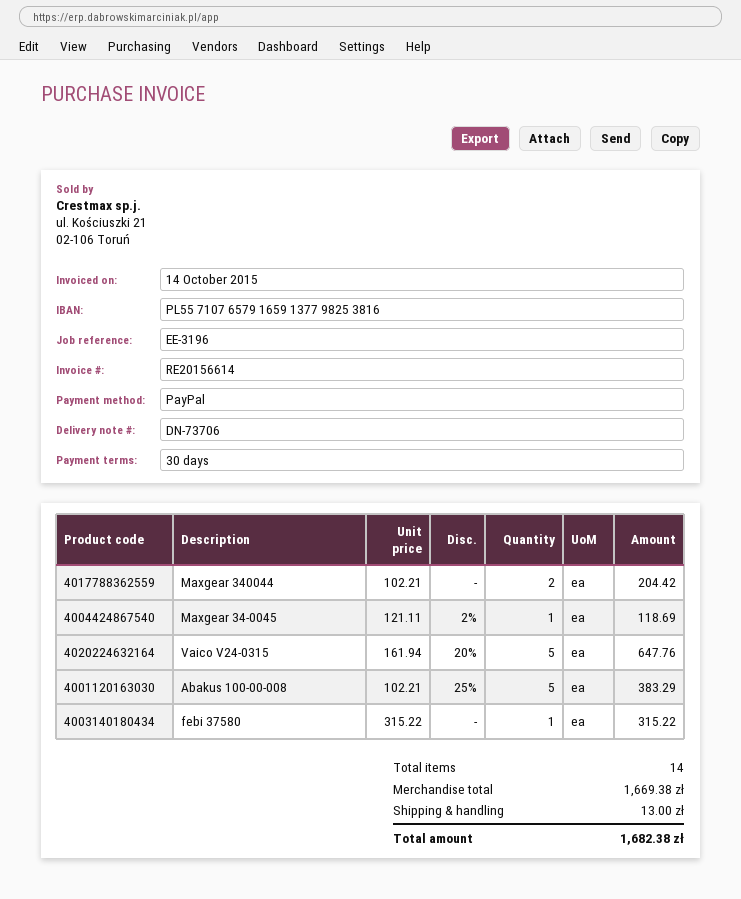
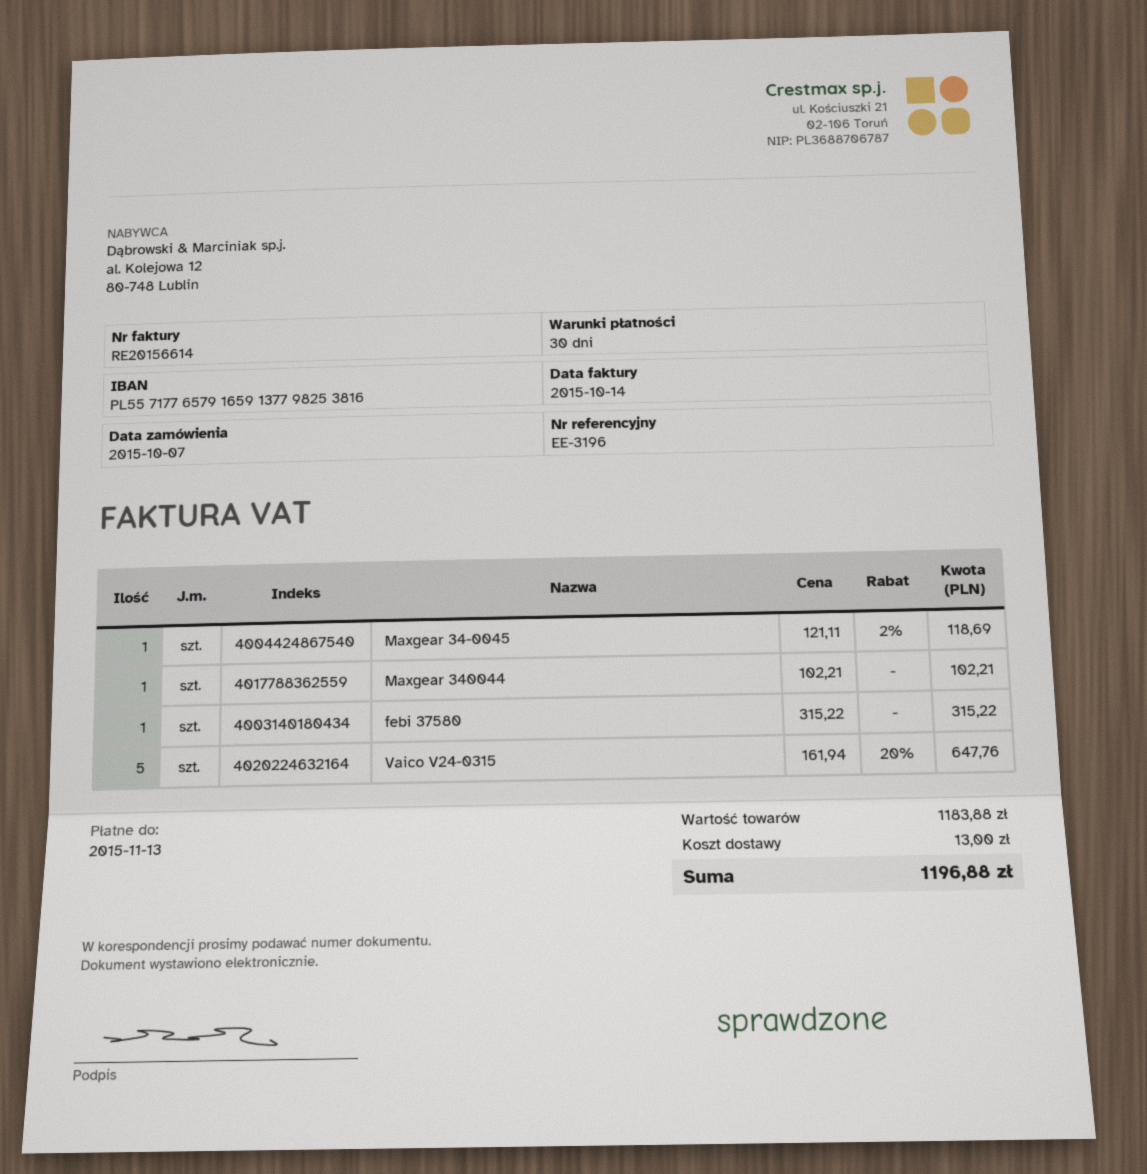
bank account: PL55710765791659137798253816 -> PL55717765791659137798253816
Maxgear 340044: 2 x 102.21 = 204.42 -> 1 x 102.21 = 102.21
Abakus 100-00-008: 5 x 102.21 - 25% = 383.29 -> none
subtotal: 1669.38 -> 1183.88
total: 1682.38 -> 1196.88

